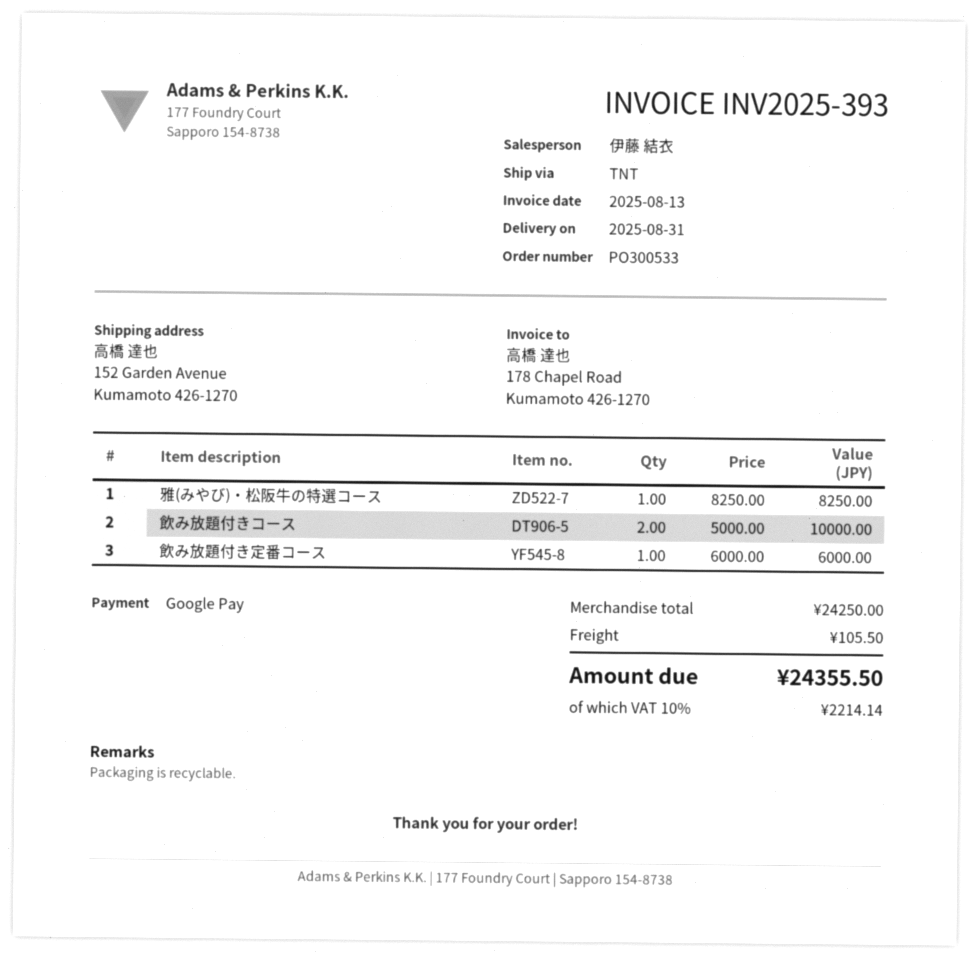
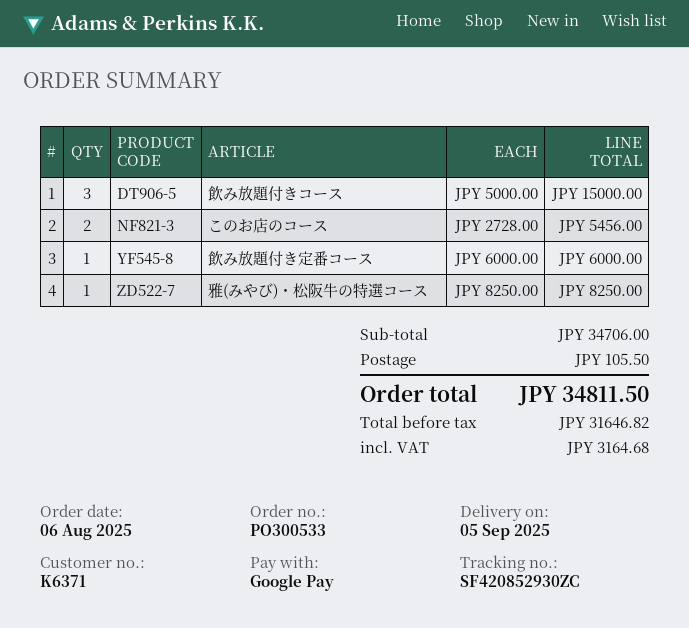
delivery date: 2025-08-31 -> 2025-09-05
飲み放題付きコース: 2 x 5000.00 = 10000.00 -> 3 x 5000.00 = 15000.00
このお店のコース: none -> 2 x 2728.00 = 5456.00
subtotal: 24250.00 -> 34706.00
tax: 2214.14 -> 3164.68
total: 24355.50 -> 34811.50

